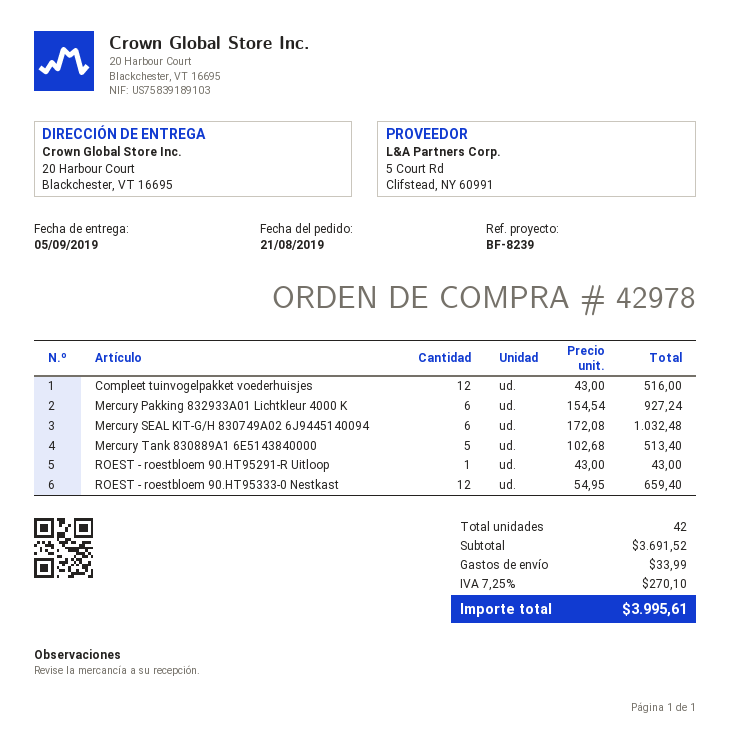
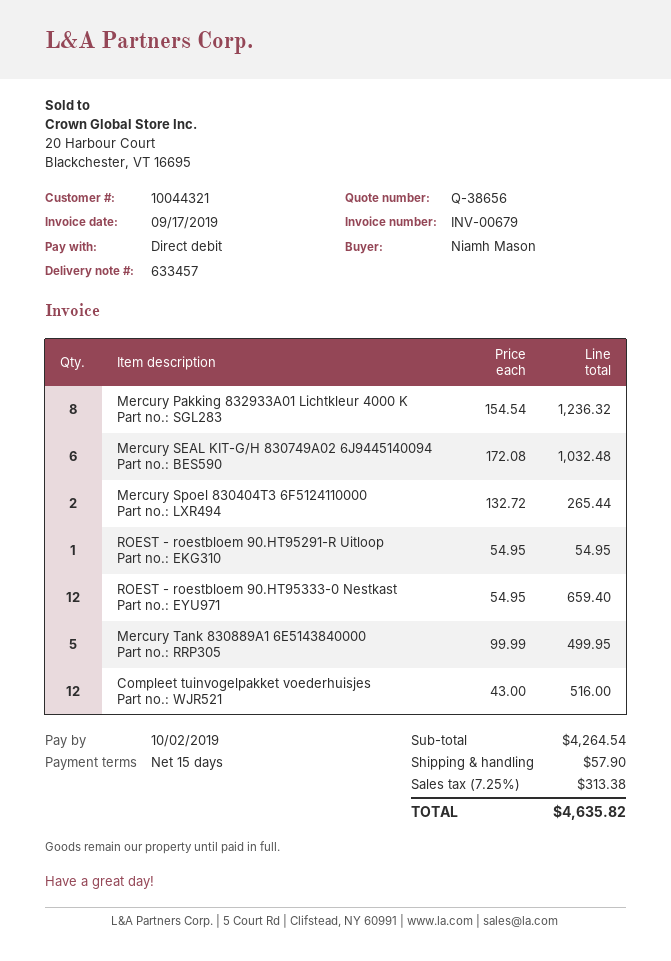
Mercury Pakking 832933A01 Lichtkleur 4000 K: 6 x 154.54 = 927.24 -> 8 x 154.54 = 1236.32
Mercury Tank 830889A1 6E5143840000: 5 x 102.68 = 513.40 -> 5 x 99.99 = 499.95
ROEST - roestbloem 90.HT95291-R Uitloop: 1 x 43.00 = 43.00 -> 1 x 54.95 = 54.95
Mercury Spoel 830404T3 6F5124110000: none -> 2 x 132.72 = 265.44
subtotal: 3691.52 -> 4264.54
shipping: 33.99 -> 57.90
tax: 7.25% = 270.10 -> 7.25% = 313.38
total: 3995.61 -> 4635.82

